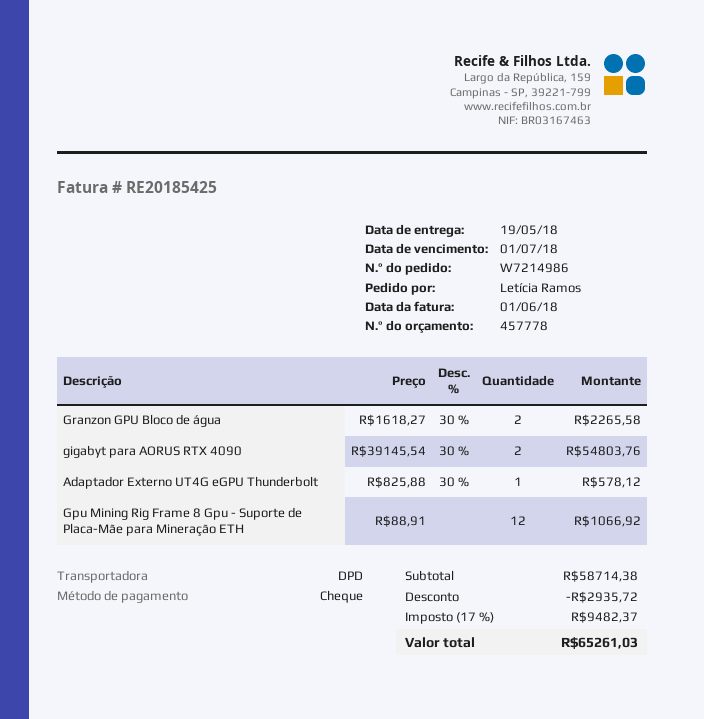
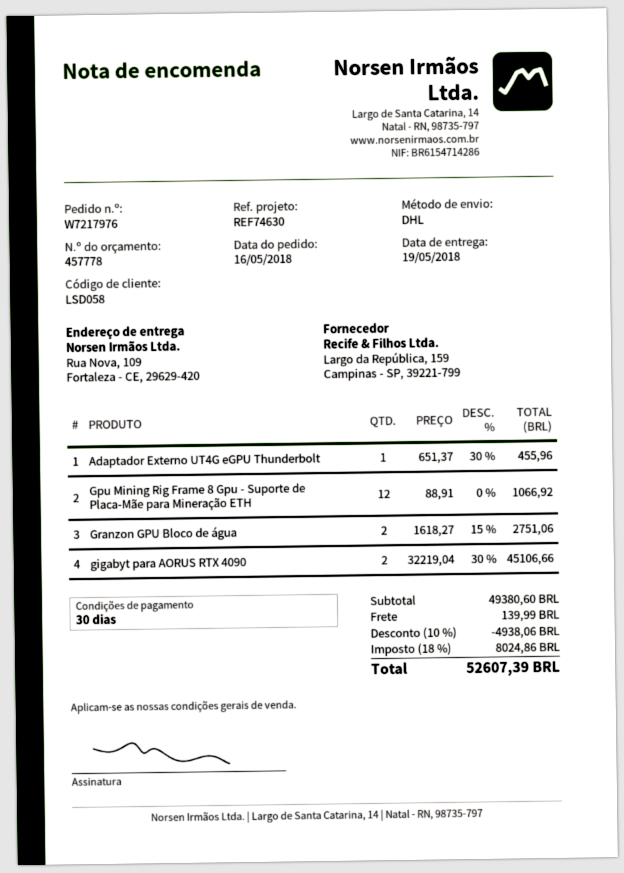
order number: W7214986 -> W7217976
shipping method: DPD -> DHL
Granzon GPU Bloco de água: 2 x 1618.27 - 30% = 2265.58 -> 2 x 1618.27 - 15% = 2751.06
gigabyt para AORUS RTX 4090: 2 x 39145.54 - 30% = 54803.76 -> 2 x 32219.04 - 30% = 45106.66
Adaptador Externo UT4G eGPU Thunderbolt: 1 x 825.88 - 30% = 578.12 -> 1 x 651.37 - 30% = 455.96
subtotal: 58714.38 -> 49380.60
discount: 2935.72 -> 4938.06
shipping: none -> 139.99
tax: 17% = 9482.37 -> 18% = 8024.86
total: 65261.03 -> 52607.39

